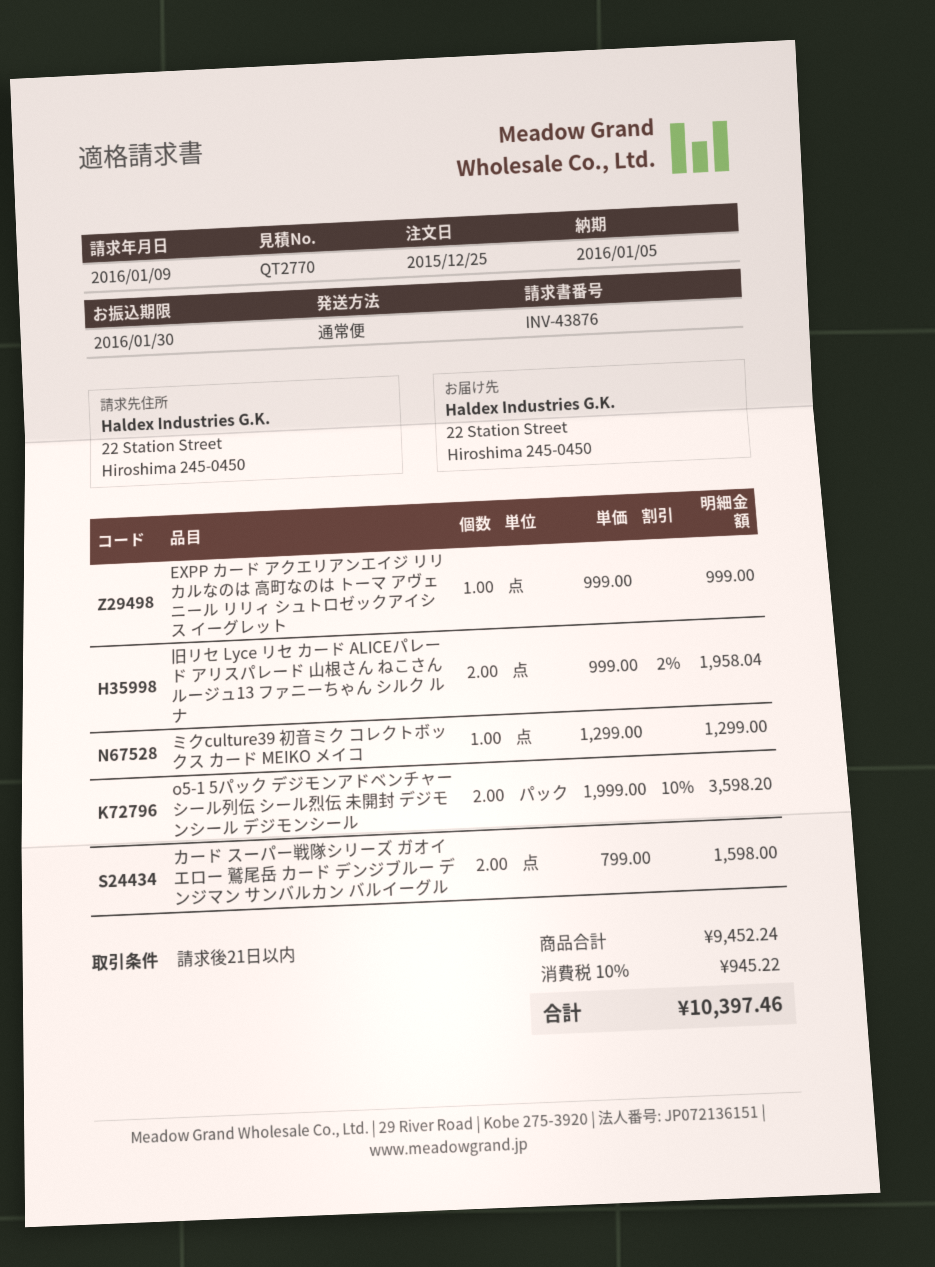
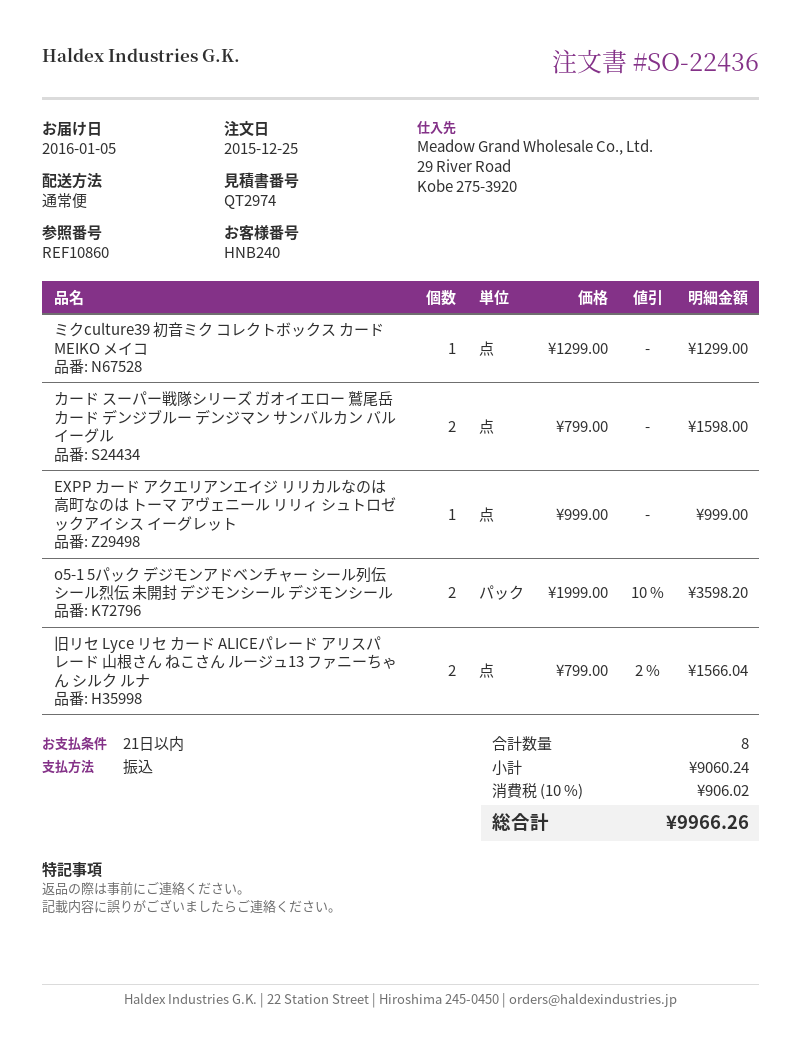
quote number: QT2770 -> QT2974
旧リセ Lyce リセ カード ALICEパレード アリスパレード 山根さん ねこさん ルージュ13 ファニーちゃん シルク ルナ: 2 x 999.00 - 2% = 1958.04 -> 2 x 799.00 - 2% = 1566.04
subtotal: 9452.24 -> 9060.24
tax: 10% = 945.22 -> 10% = 906.02
total: 10397.46 -> 9966.26

